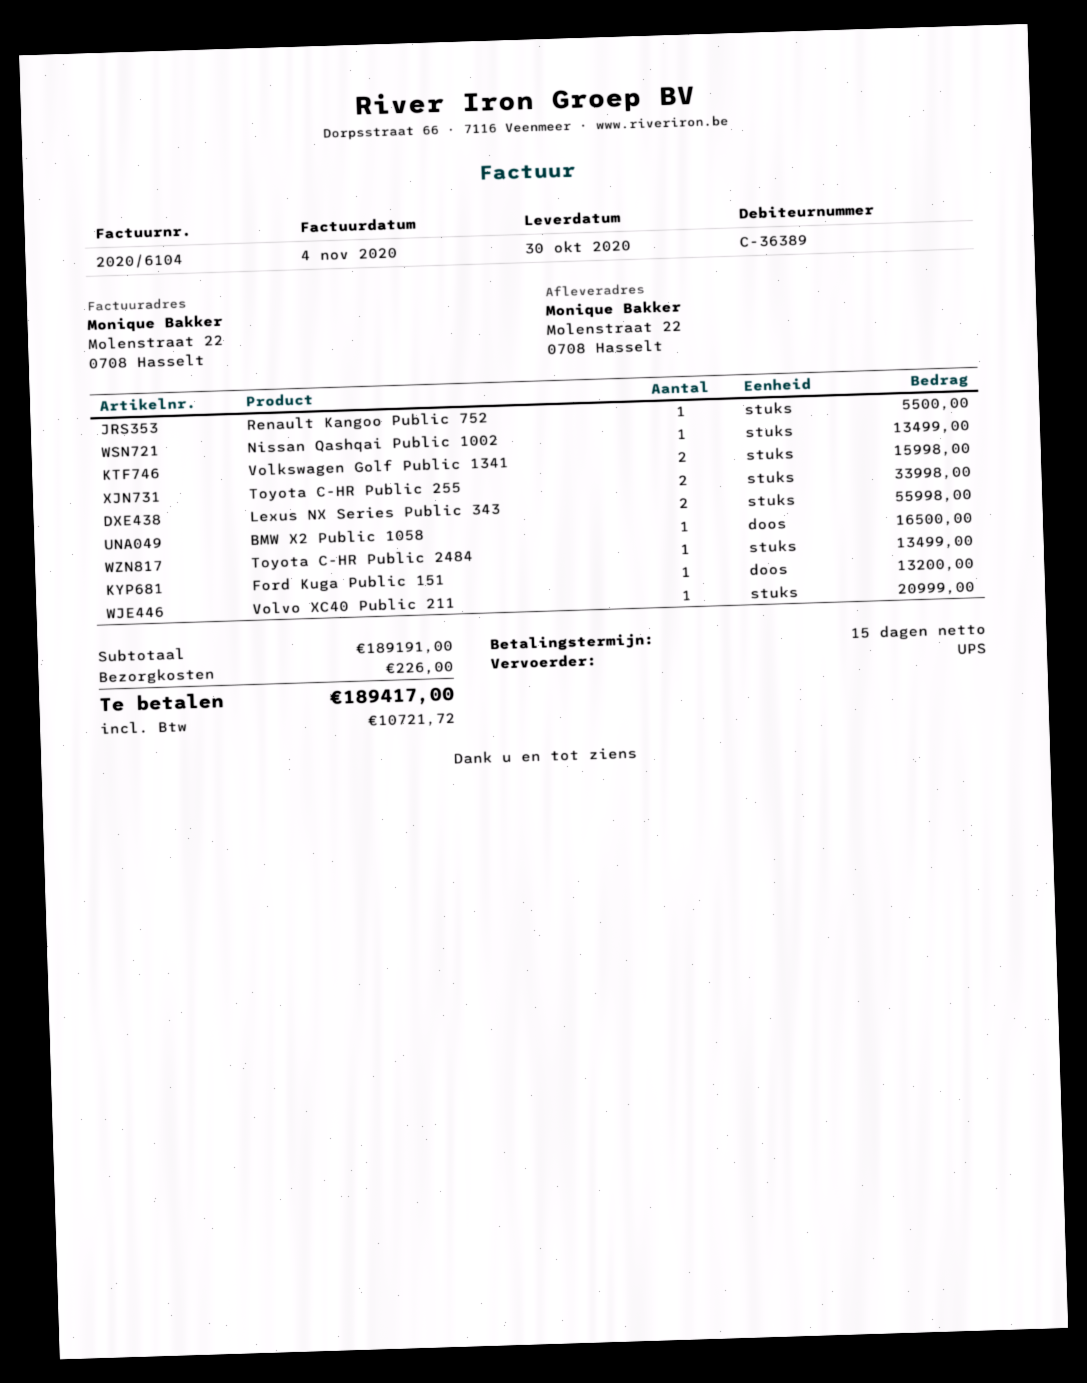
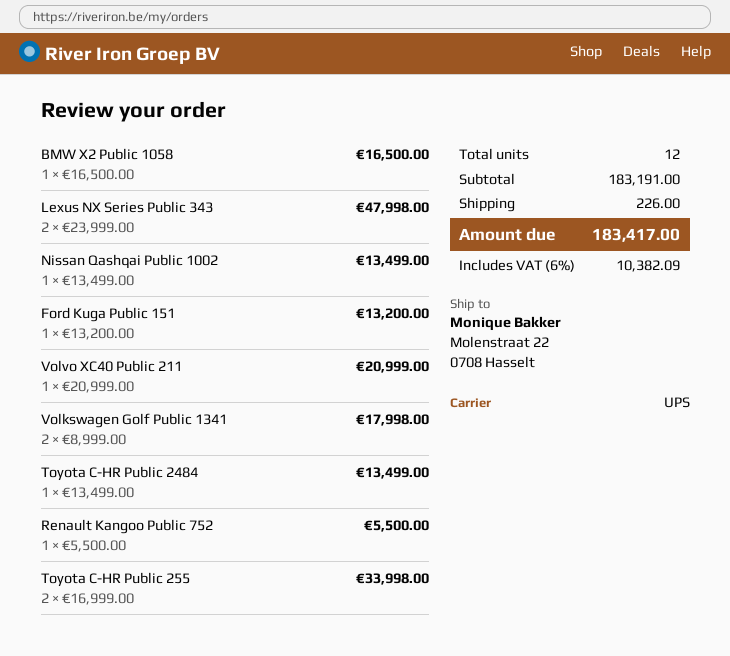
Volkswagen Golf Public 1341: 2 for 15998.00 -> 2 for 17998.00
Lexus NX Series Public 343: 2 for 55998.00 -> 2 for 47998.00
subtotal: 189191.00 -> 183191.00
tax: 10721.72 -> 10382.09
total: 189417.00 -> 183417.00

